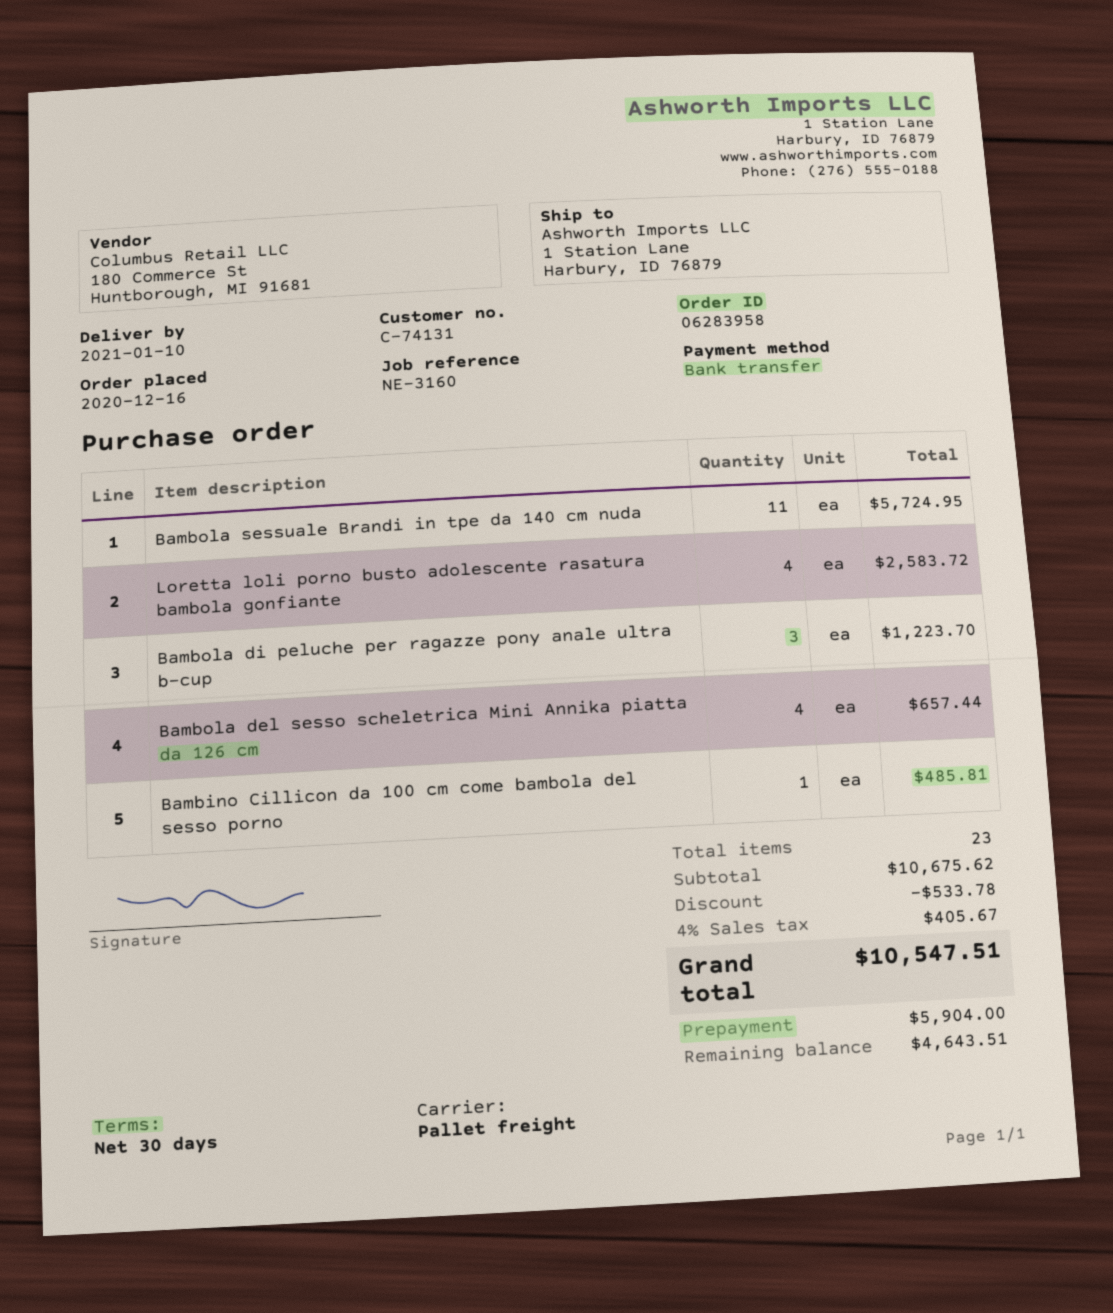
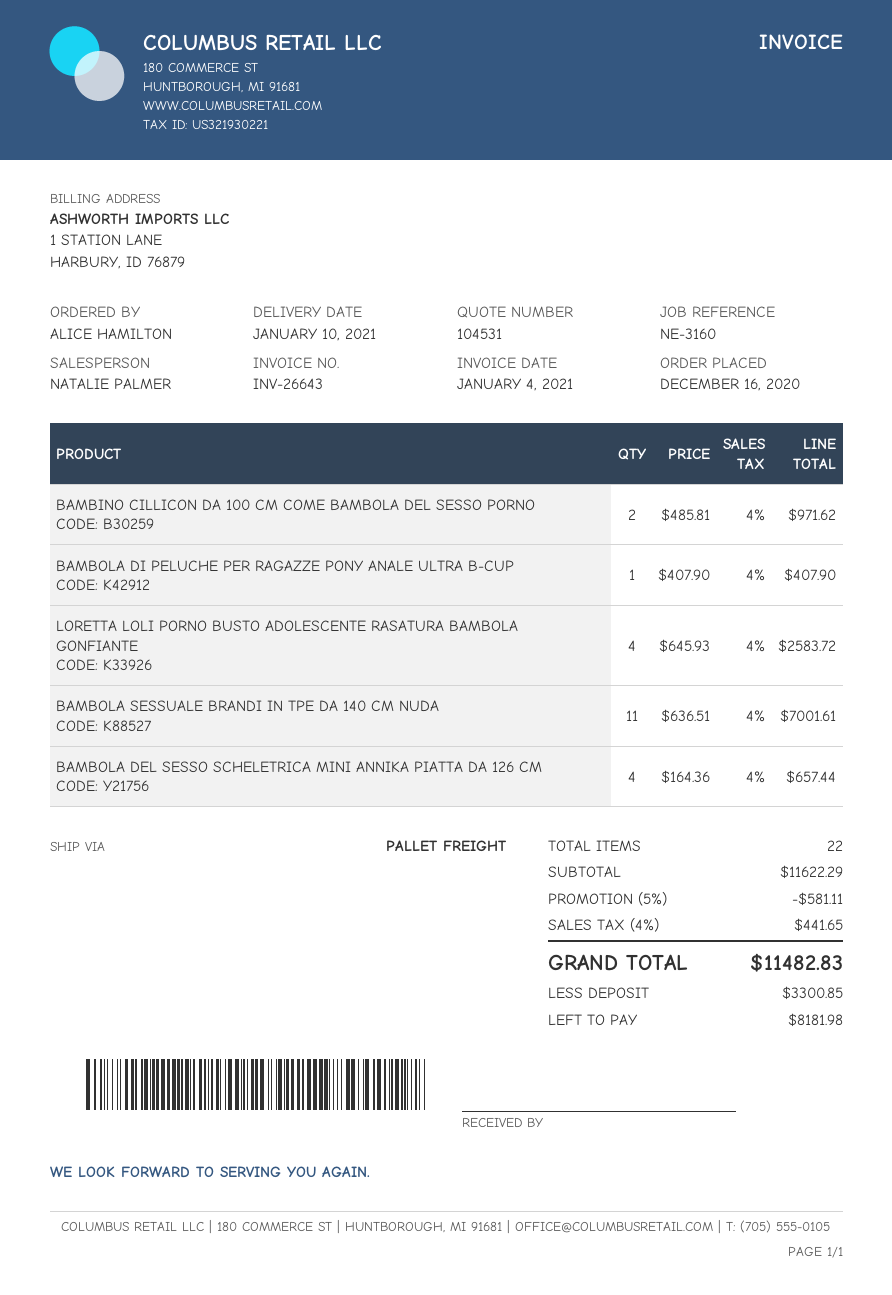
Bambola sessuale Brandi in tpe da 140 cm nuda: 11 for 5724.95 -> 11 for 7001.61
Bambola di peluche per ragazze pony anale ultra b-cup: 3 for 1223.70 -> 1 for 407.90
Bambino Cillicon da 100 cm come bambola del sesso porno: 1 for 485.81 -> 2 for 971.62
total quantity: 23 -> 22
subtotal: 10675.62 -> 11622.29
discount: 533.78 -> 581.11
tax: 4% = 405.67 -> 4% = 441.65
total: 10547.51 -> 11482.83
deposit: 5904.00 -> 3300.85
balance: 4643.51 -> 8181.98

